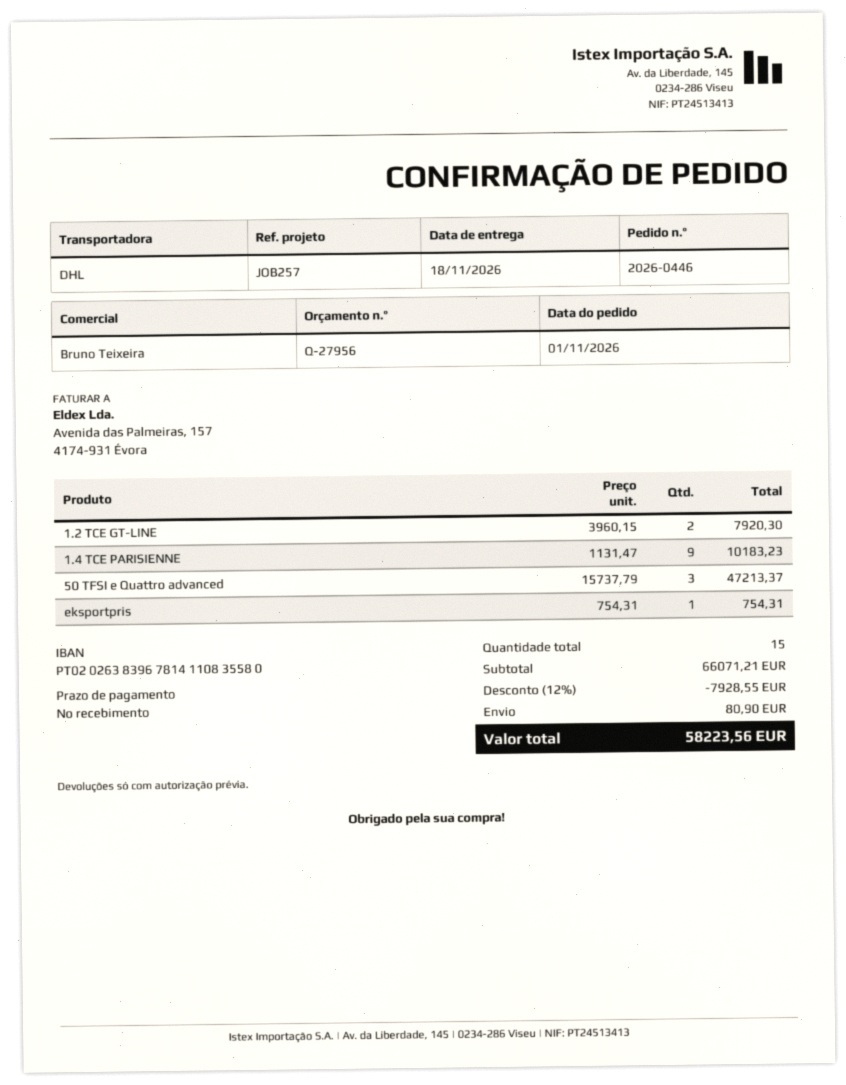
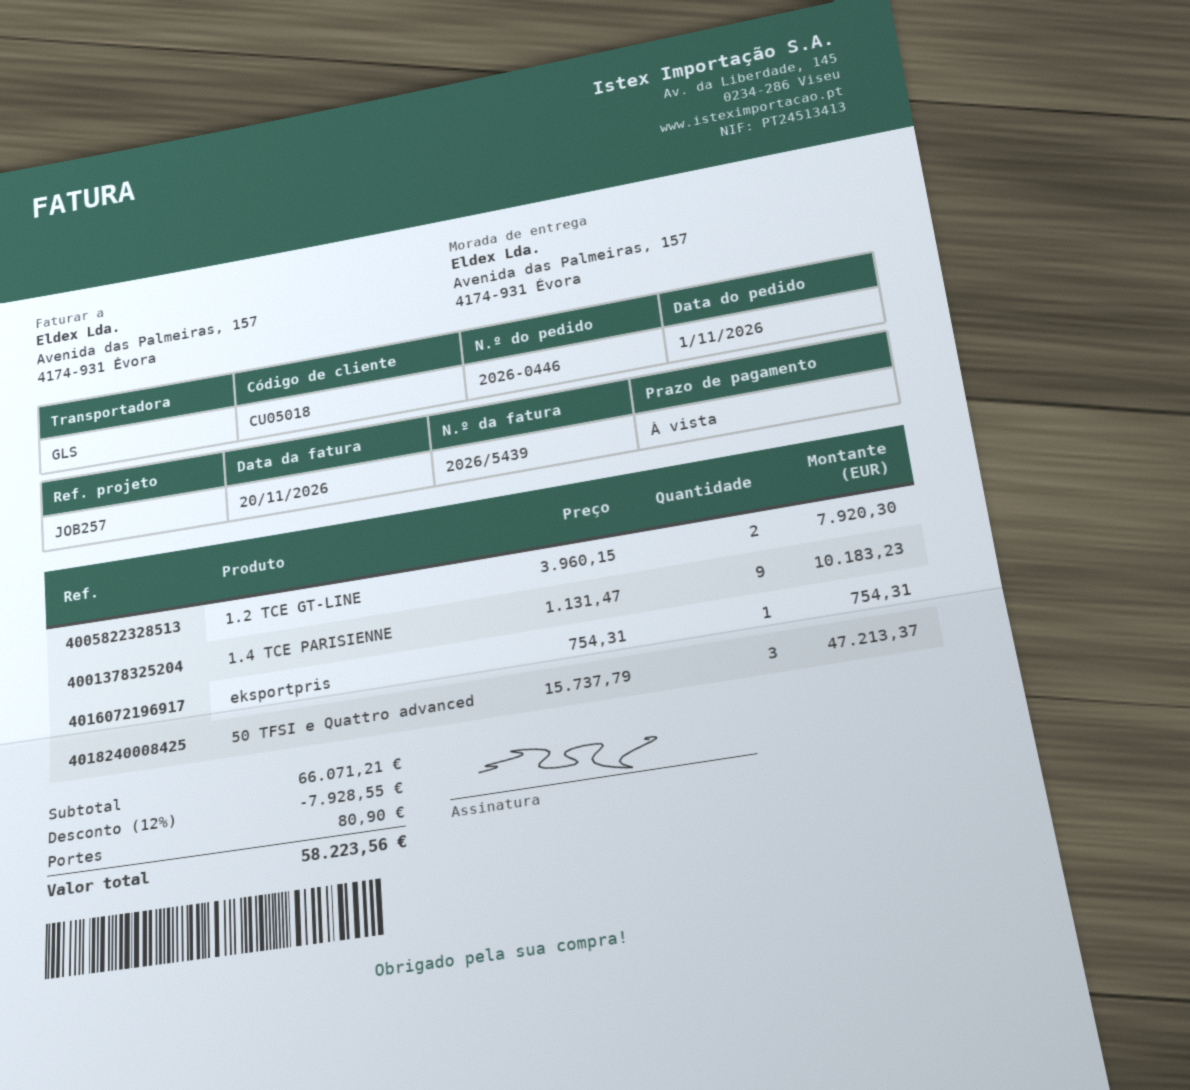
shipping method: DHL -> GLS

